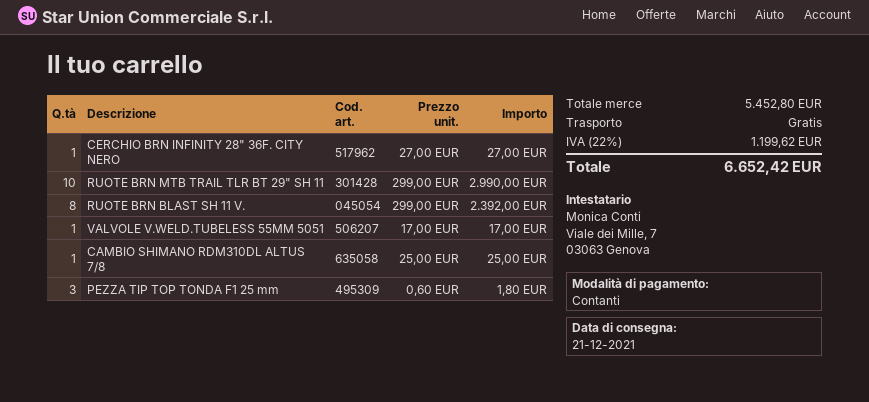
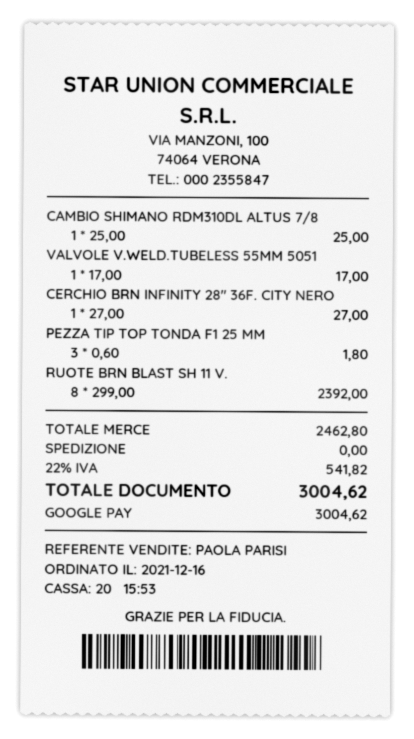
payment method: cash -> Google Pay
RUOTE BRN MTB TRAIL TLR BT 29" SH 11: 10 x 299.00 = 2990.00 -> none
subtotal: 5452.80 -> 2462.80
tax: 22% = 1199.62 -> 22% = 541.82
total: 6652.42 -> 3004.62

